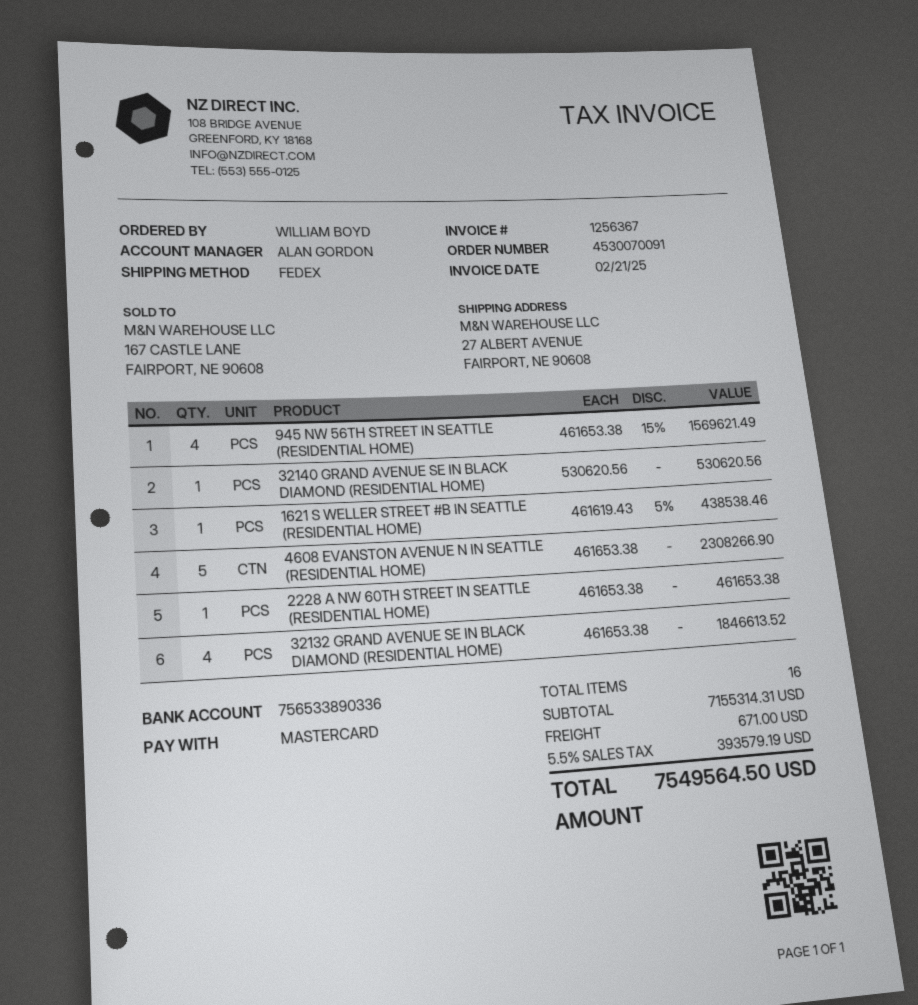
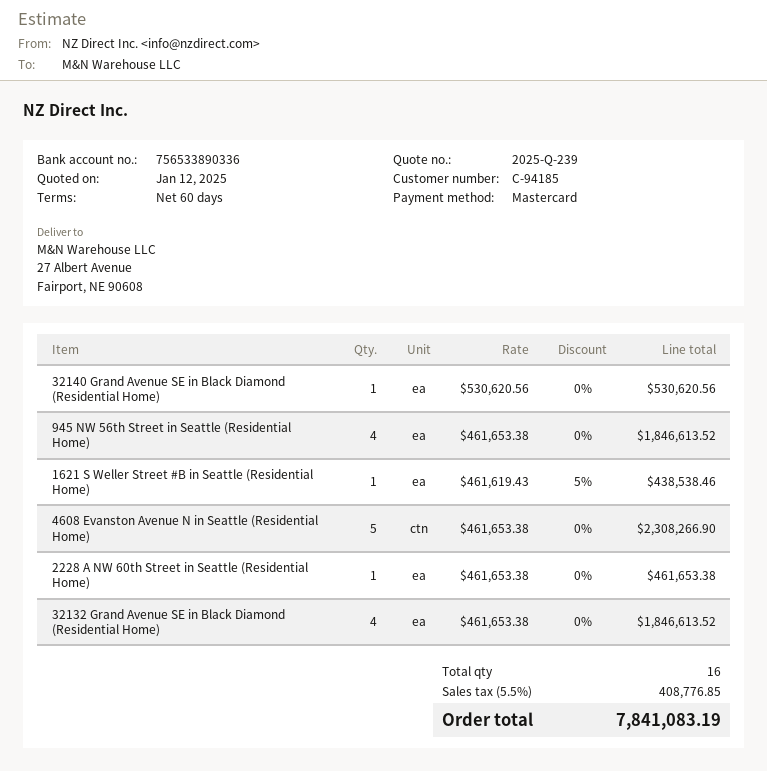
945 NW 56TH STREET IN SEATTLE (RESIDENTIAL HOME): 4 x 461653.38 - 15% = 1569621.49 -> 4 x 461653.38 = 1846613.52
shipping: 671.00 -> none
tax: 5.5% = 393579.19 -> 5.5% = 408776.85
total: 7549564.50 -> 7841083.19

